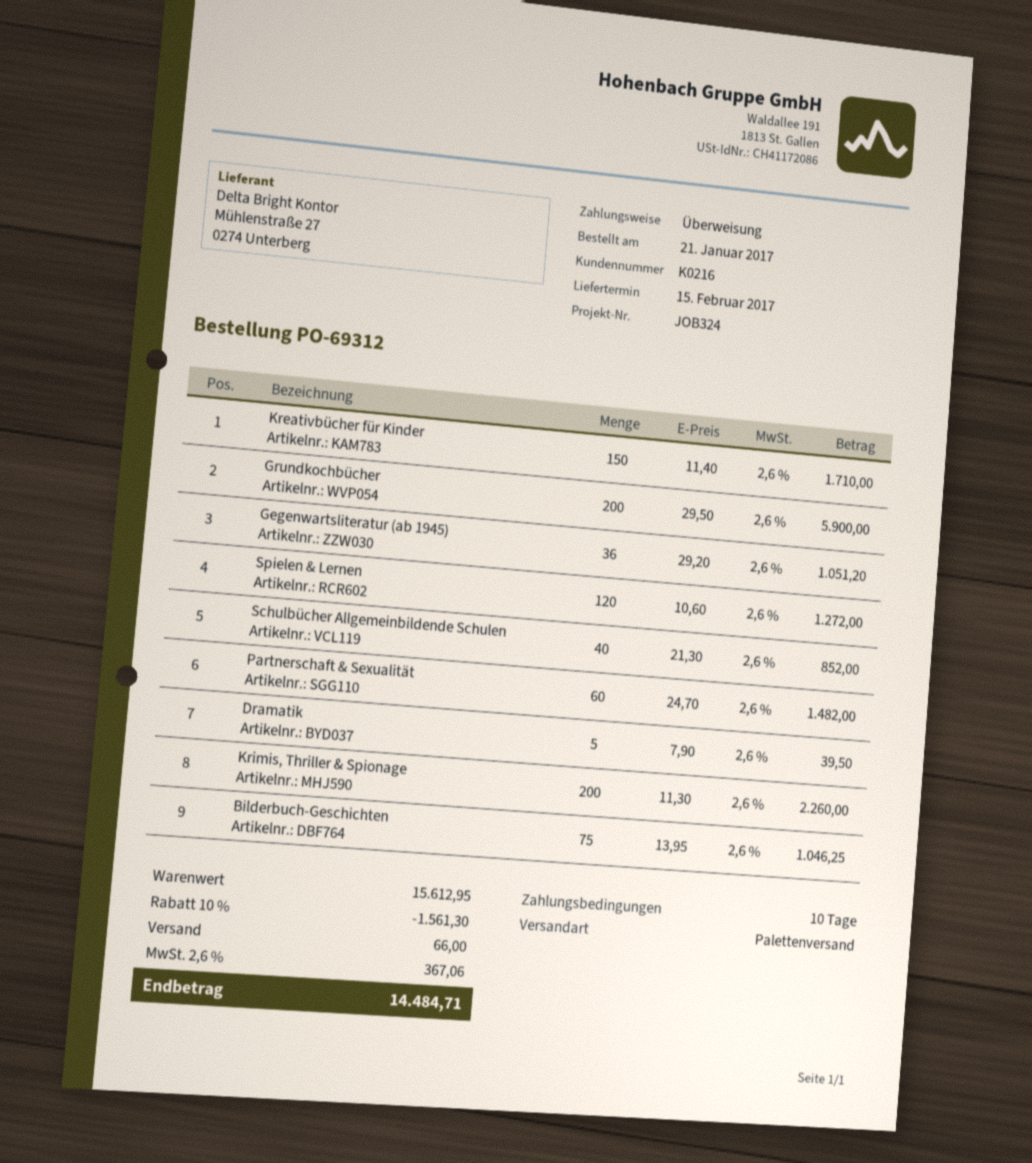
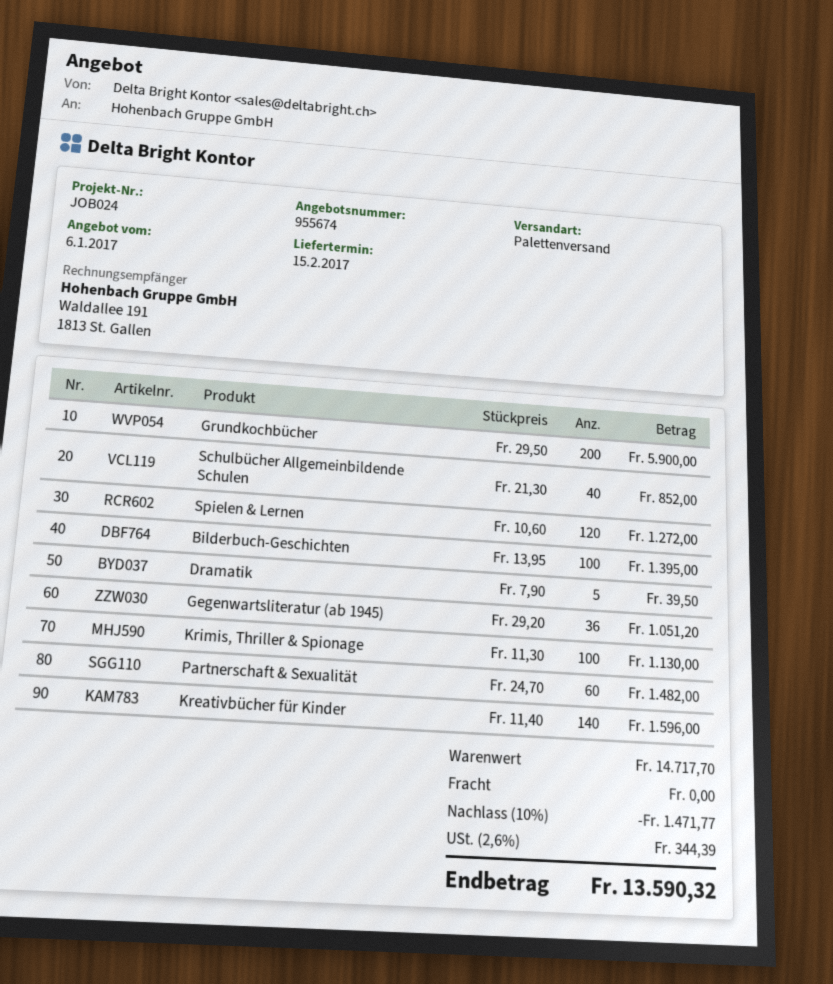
reference: JOB324 -> JOB024
Kreativbücher für Kinder: 150 x 11.40 = 1710.00 -> 140 x 11.40 = 1596.00
Krimis, Thriller & Spionage: 200 x 11.30 = 2260.00 -> 100 x 11.30 = 1130.00
Bilderbuch-Geschichten: 75 x 13.95 = 1046.25 -> 100 x 13.95 = 1395.00
subtotal: 15612.95 -> 14717.70
discount: 10% = 1561.30 -> 10% = 1471.77
shipping: 66.00 -> 0.00
tax: 2.6% = 367.06 -> 2.6% = 344.39
total: 14484.71 -> 13590.32

